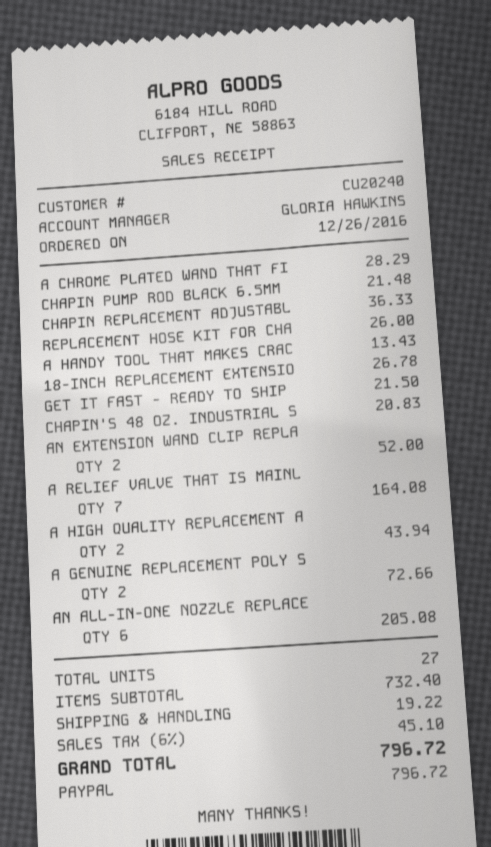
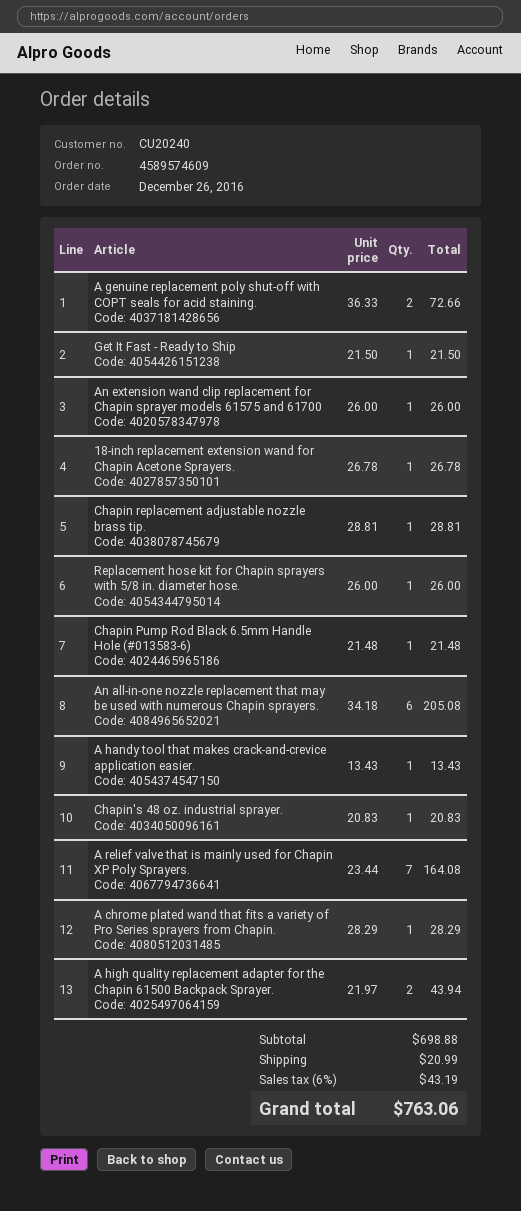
CHAPIN REPLACEMENT ADJUSTABL: 1 for 36.33 -> 1 for 28.81
AN EXTENSION WAND CLIP REPLA: 2 for 52.00 -> 1 for 26.00
subtotal: 732.40 -> 698.88
shipping: 19.22 -> 20.99
tax: 6% = 45.10 -> 6% = 43.19
total: 796.72 -> 763.06

